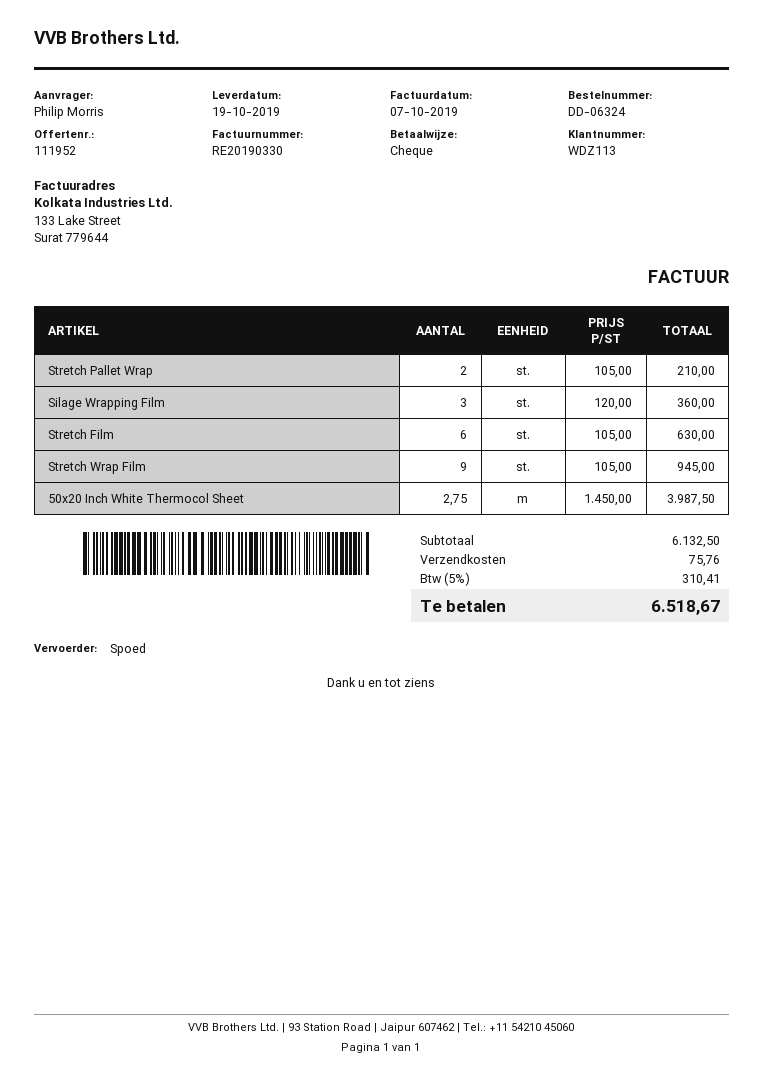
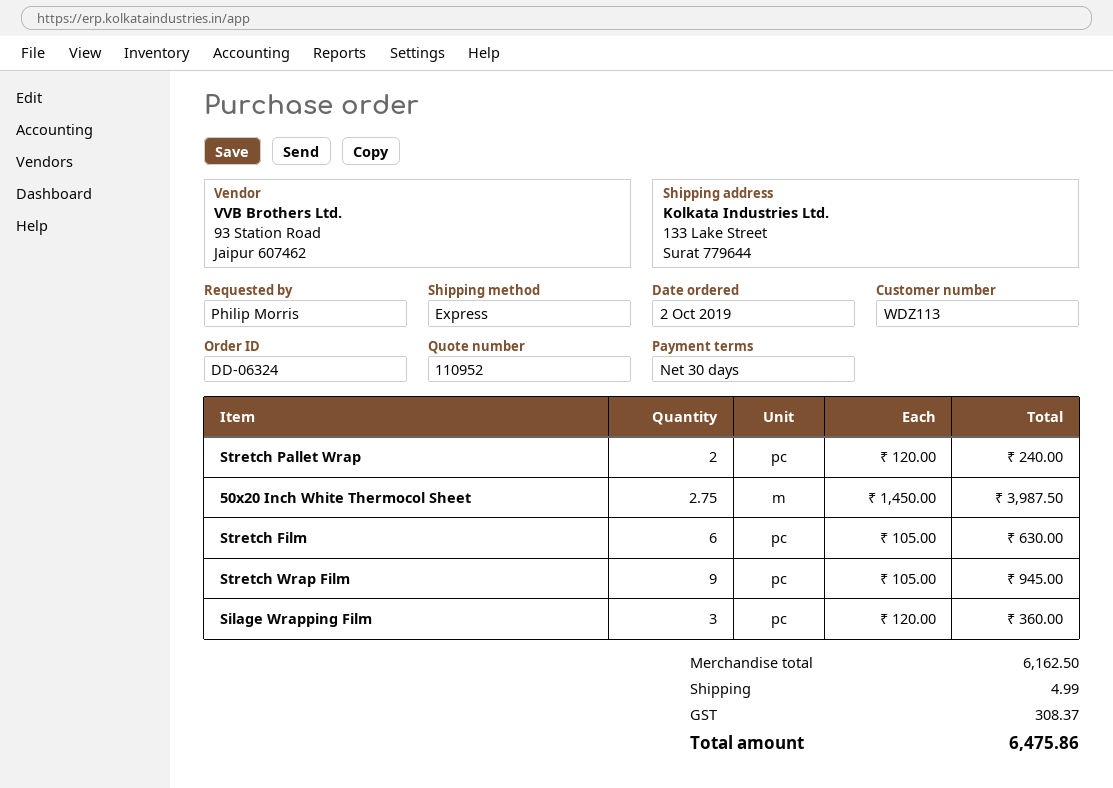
quote number: 111952 -> 110952
Stretch Pallet Wrap: 2 x 105.00 = 210.00 -> 2 x 120.00 = 240.00
subtotal: 6132.50 -> 6162.50
shipping: 75.76 -> 4.99
tax: 310.41 -> 308.37
total: 6518.67 -> 6475.86

